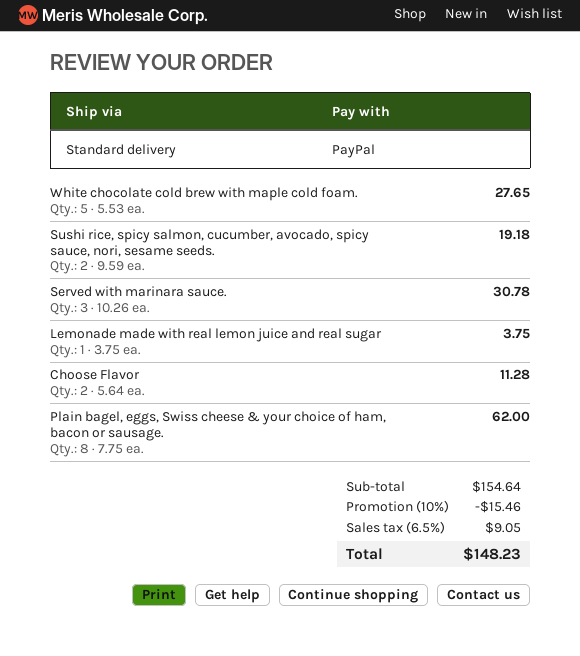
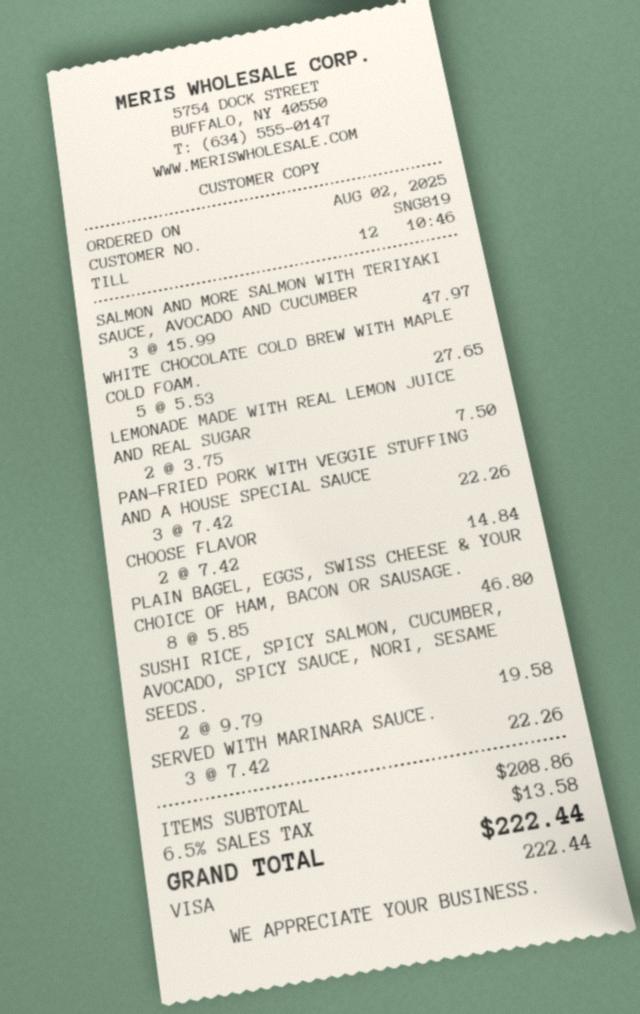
payment method: PayPal -> Visa
Sushi rice, spicy salmon, cucumber, avocado, spicy sauce, nori, sesame seeds.: 2 x 9.59 = 19.18 -> 2 x 9.79 = 19.58
Served with marinara sauce.: 3 x 10.26 = 30.78 -> 3 x 7.42 = 22.26
Lemonade made with real lemon juice and real sugar: 1 x 3.75 = 3.75 -> 2 x 3.75 = 7.50
Choose Flavor: 2 x 5.64 = 11.28 -> 2 x 7.42 = 14.84
Plain bagel, eggs, Swiss cheese & your choice of ham, bacon or sausage.: 8 x 7.75 = 62.00 -> 8 x 5.85 = 46.80
SALMON AND MORE SALMON WITH TERIYAKI SAUCE, AVOCADO AND CUCUMBER: none -> 3 x 15.99 = 47.97
PAN-FRIED PORK WITH VEGGIE STUFFING AND A HOUSE SPECIAL SAUCE: none -> 3 x 7.42 = 22.26
subtotal: 154.64 -> 208.86
discount: 10% = 15.46 -> none
tax: 6.5% = 9.05 -> 6.5% = 13.58
total: 148.23 -> 222.44

